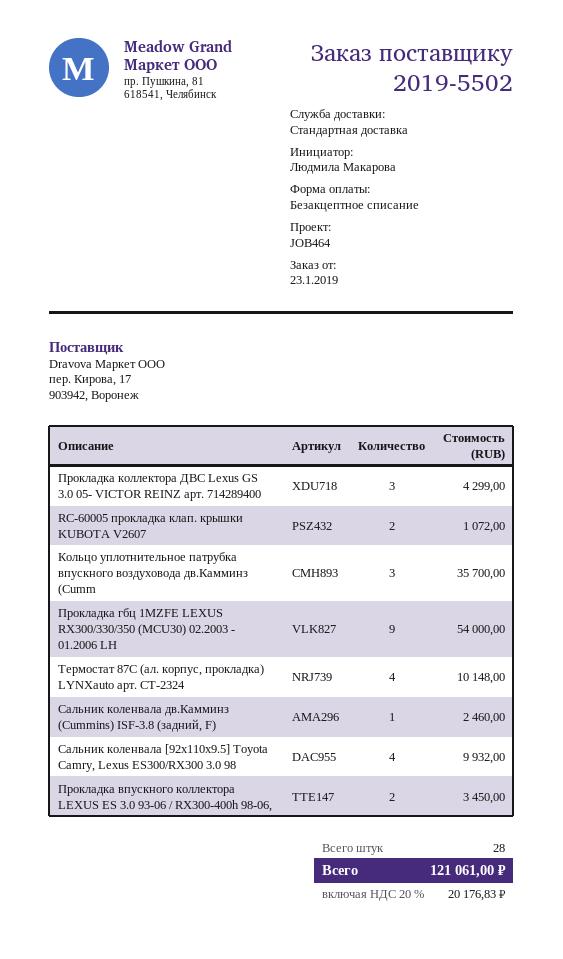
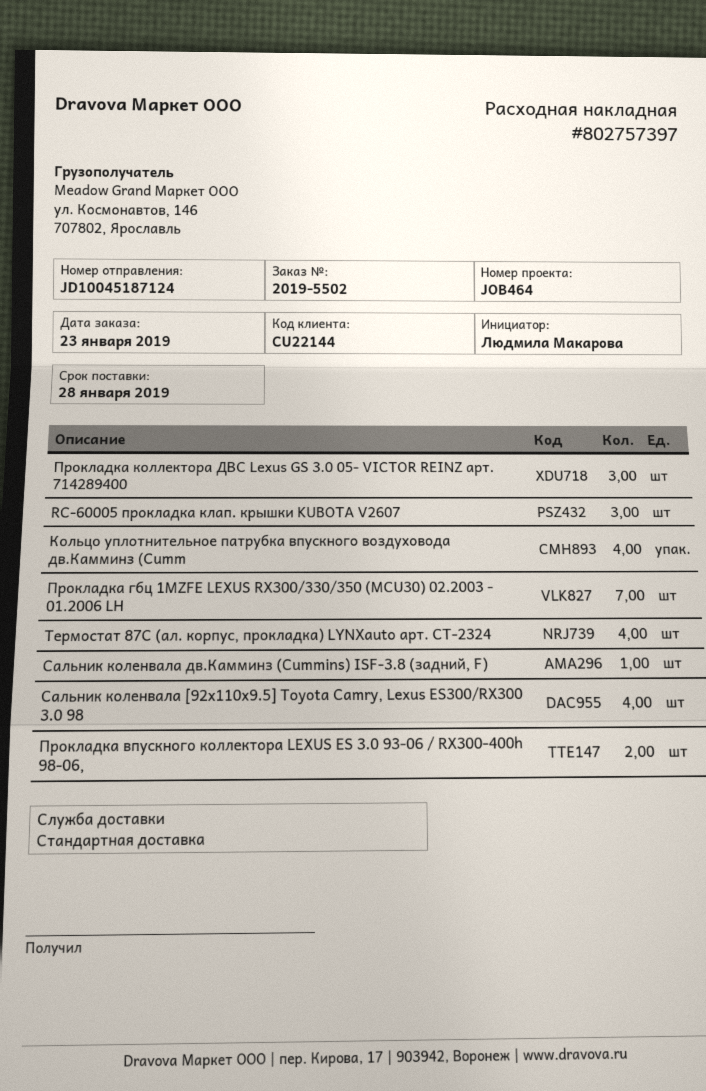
RC-60005 прокладка клап. крышки KUBOTA V2607: 2 -> 3
Кольцо уплотнительное патрубка впускного воздуховода дв.Камминз (Cumm: 3 -> 4
Прокладка гбц 1MZFE LEXUS RX300/330/350 (MCU30) 02.2003 - 01.2006 LH: 9 -> 7

